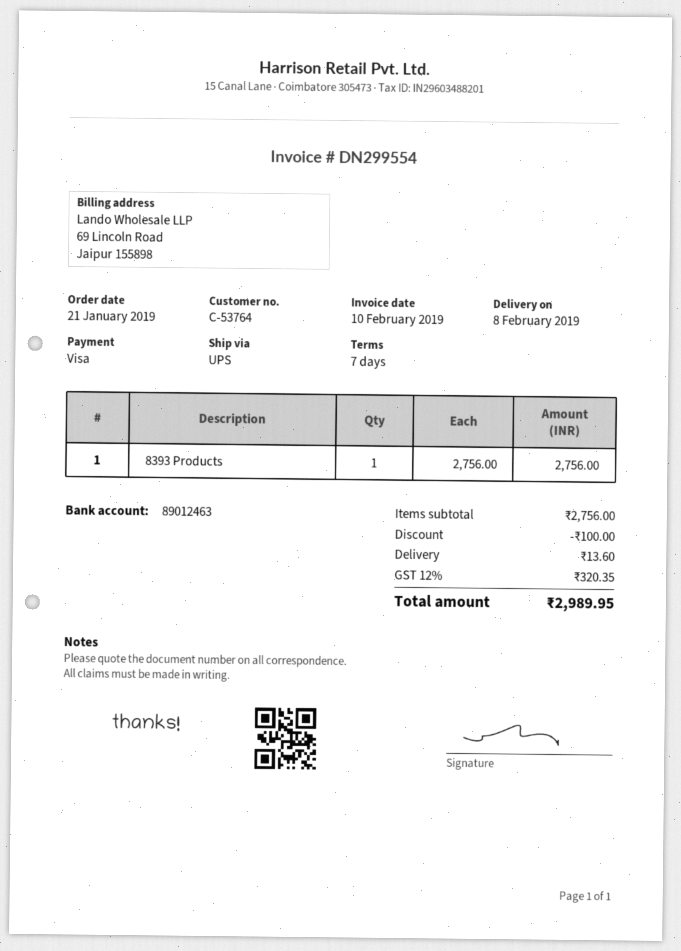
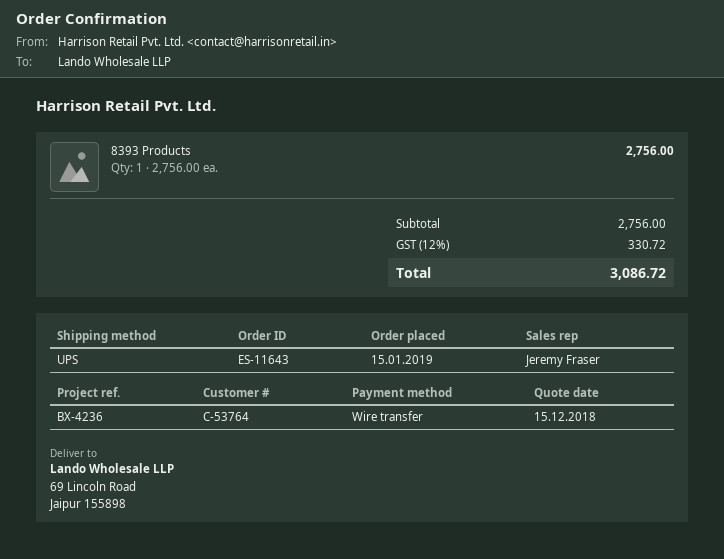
order date: 2019-01-21 -> 2019-01-15
payment method: Visa -> bank transfer
discount: 100.00 -> none
shipping: 13.60 -> none
tax: 12% = 320.35 -> 12% = 330.72
total: 2989.95 -> 3086.72

